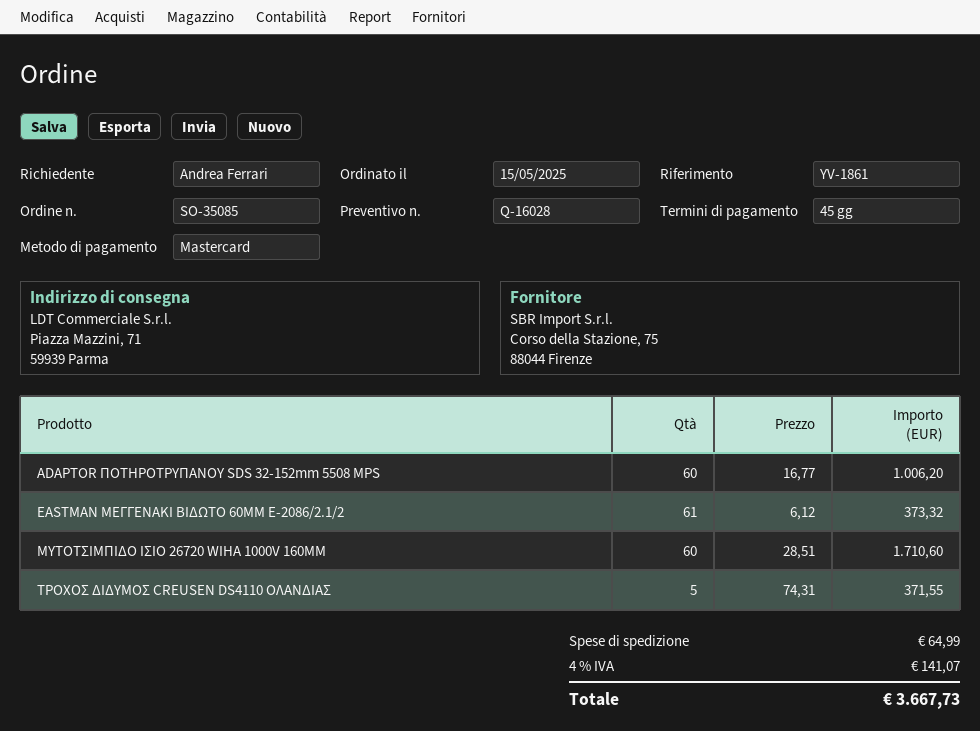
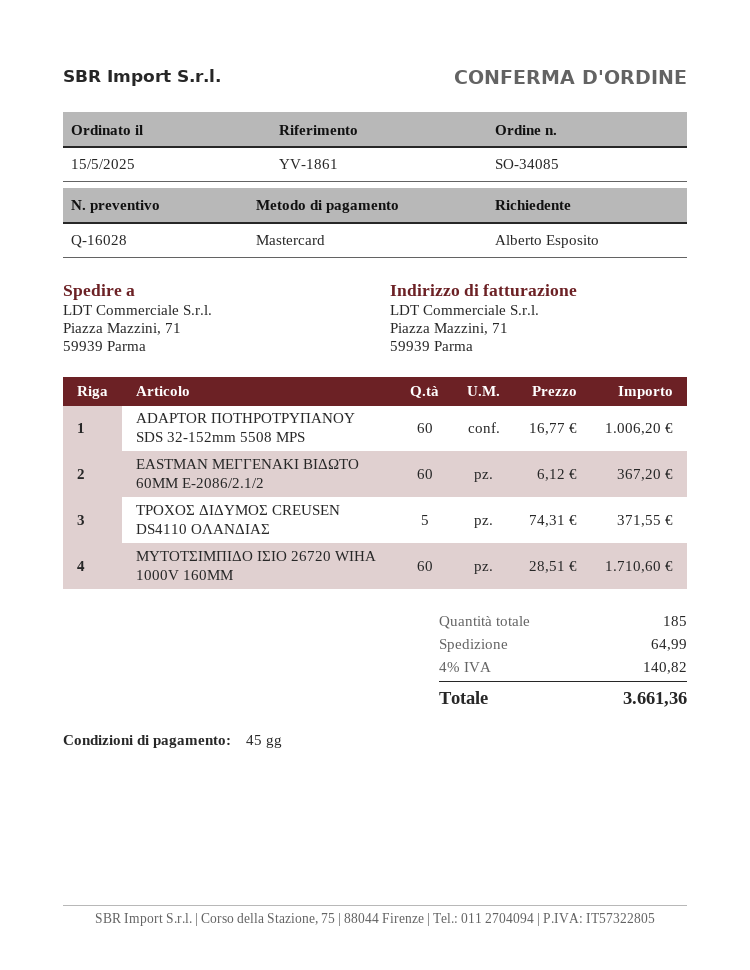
order number: SO-35085 -> SO-34085
ordered by: Andrea Ferrari -> Alberto Esposito
EASTMAN ΜΕΓΓΕΝΑΚΙ ΒΙΔΩΤΟ 60MM Ε-2086/2.1/2: 61 x 6.12 = 373.32 -> 60 x 6.12 = 367.20
tax: 4% = 141.07 -> 4% = 140.82
total: 3667.73 -> 3661.36

